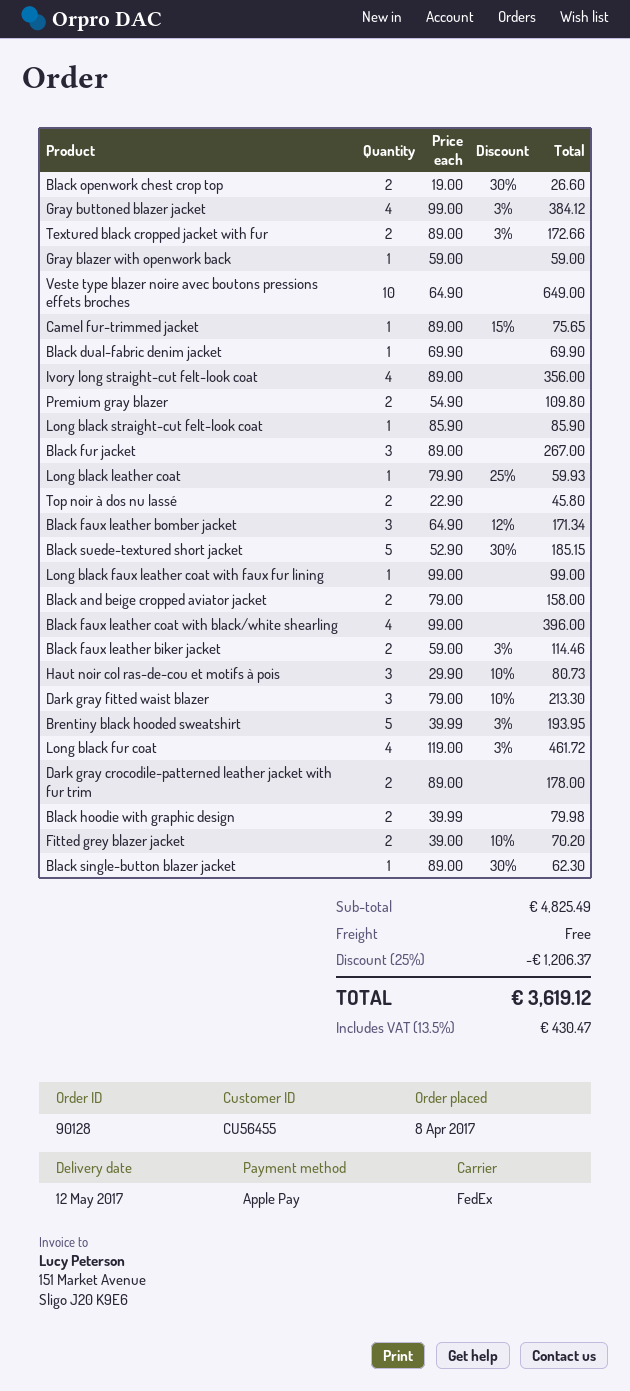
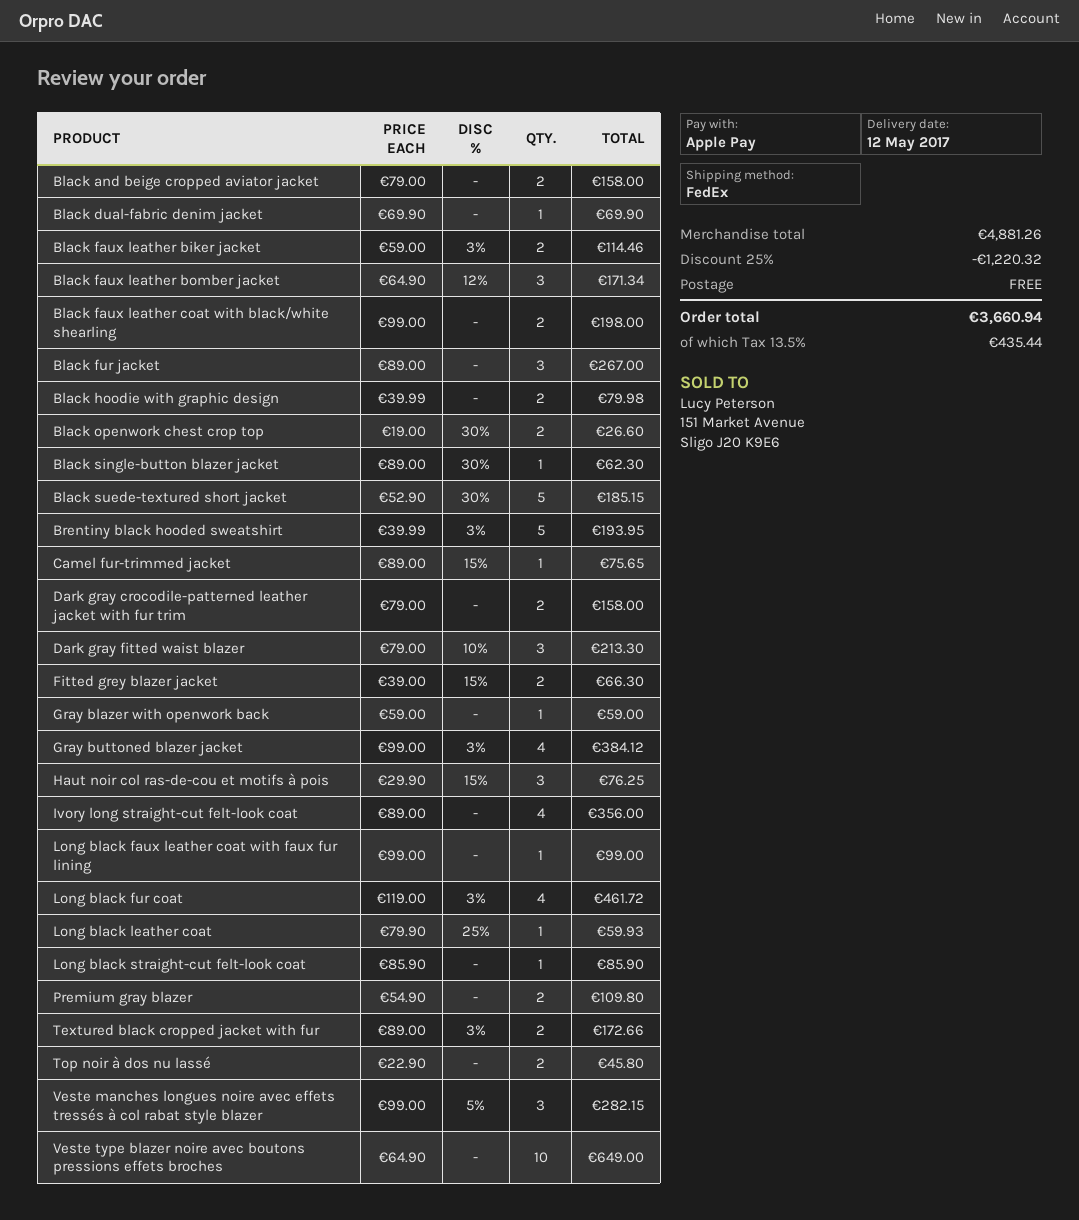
Black faux leather coat with black/white shearling: 4 x 99.00 = 396.00 -> 2 x 99.00 = 198.00
Haut noir col ras-de-cou et motifs à pois: 3 x 29.90 - 10% = 80.73 -> 3 x 29.90 - 15% = 76.25
Dark gray crocodile-patterned leather jacket with fur trim: 2 x 89.00 = 178.00 -> 2 x 79.00 = 158.00
Fitted grey blazer jacket: 2 x 39.00 - 10% = 70.20 -> 2 x 39.00 - 15% = 66.30
Veste manches longues noire avec effets tressés à col rabat style blazer: none -> 3 x 99.00 - 5% = 282.15
subtotal: 4825.49 -> 4881.26
discount: 25% = 1206.37 -> 25% = 1220.32
tax: 13.5% = 430.47 -> 13.5% = 435.44
total: 3619.12 -> 3660.94

